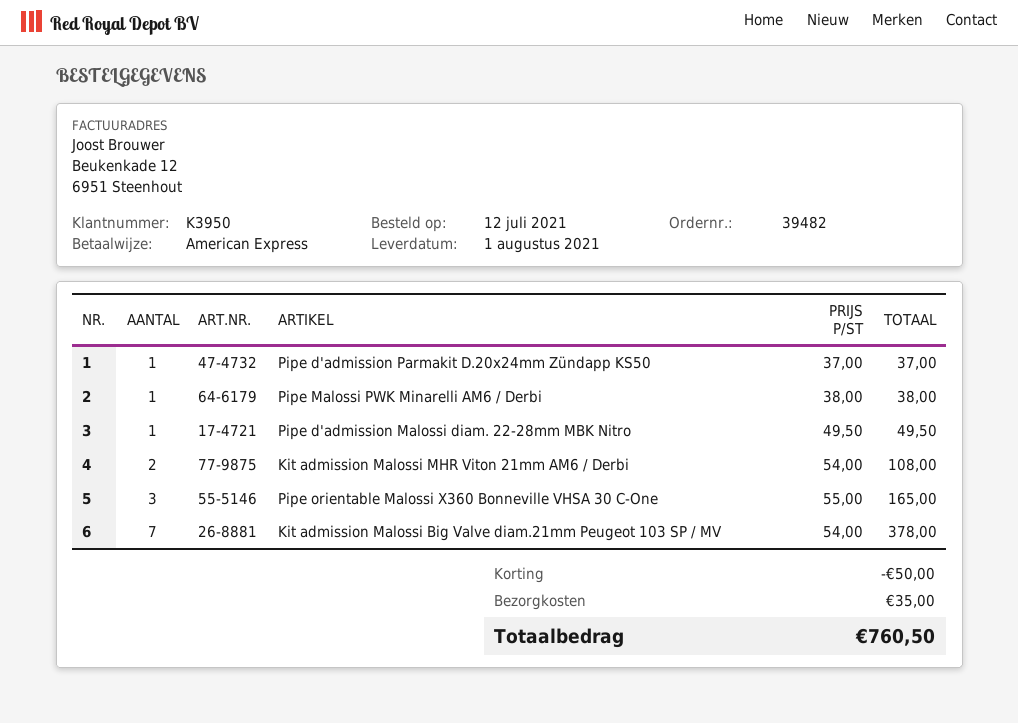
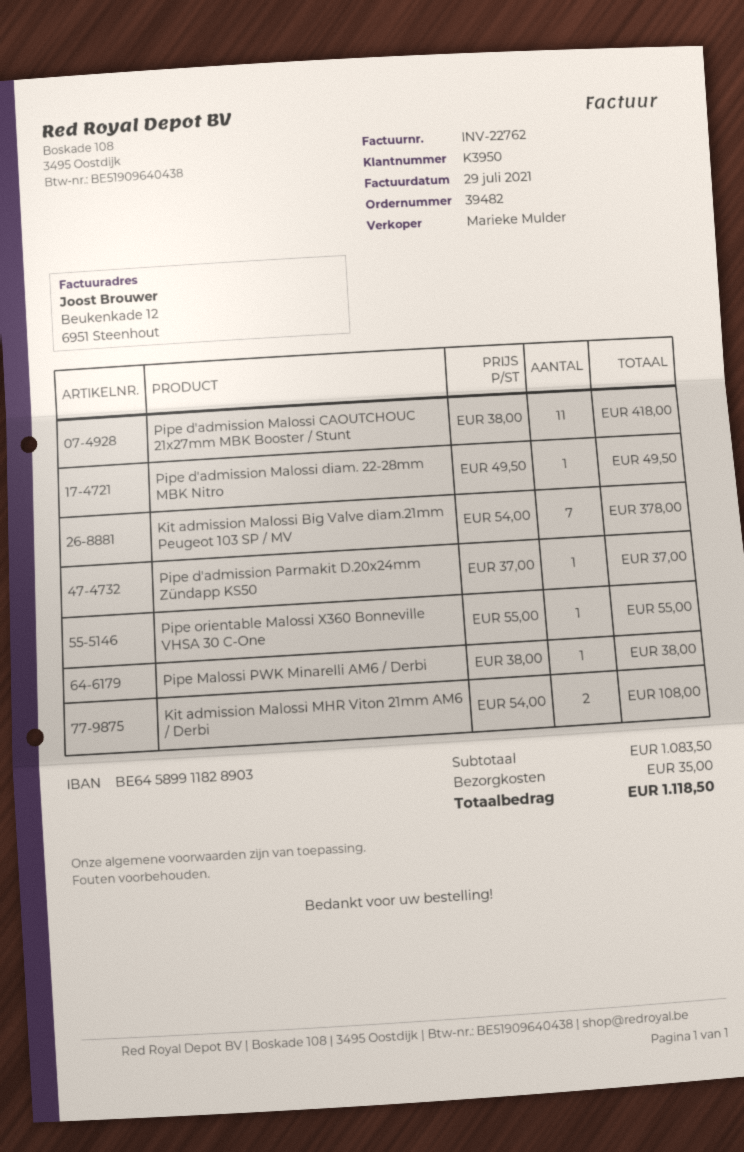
Pipe orientable Malossi X360 Bonneville VHSA 30 C-One: 3 x 55.00 = 165.00 -> 1 x 55.00 = 55.00
Pipe d'admission Malossi CAOUTCHOUC 21x27mm MBK Booster / Stunt: none -> 11 x 38.00 = 418.00
discount: 50.00 -> none
total: 760.50 -> 1118.50

